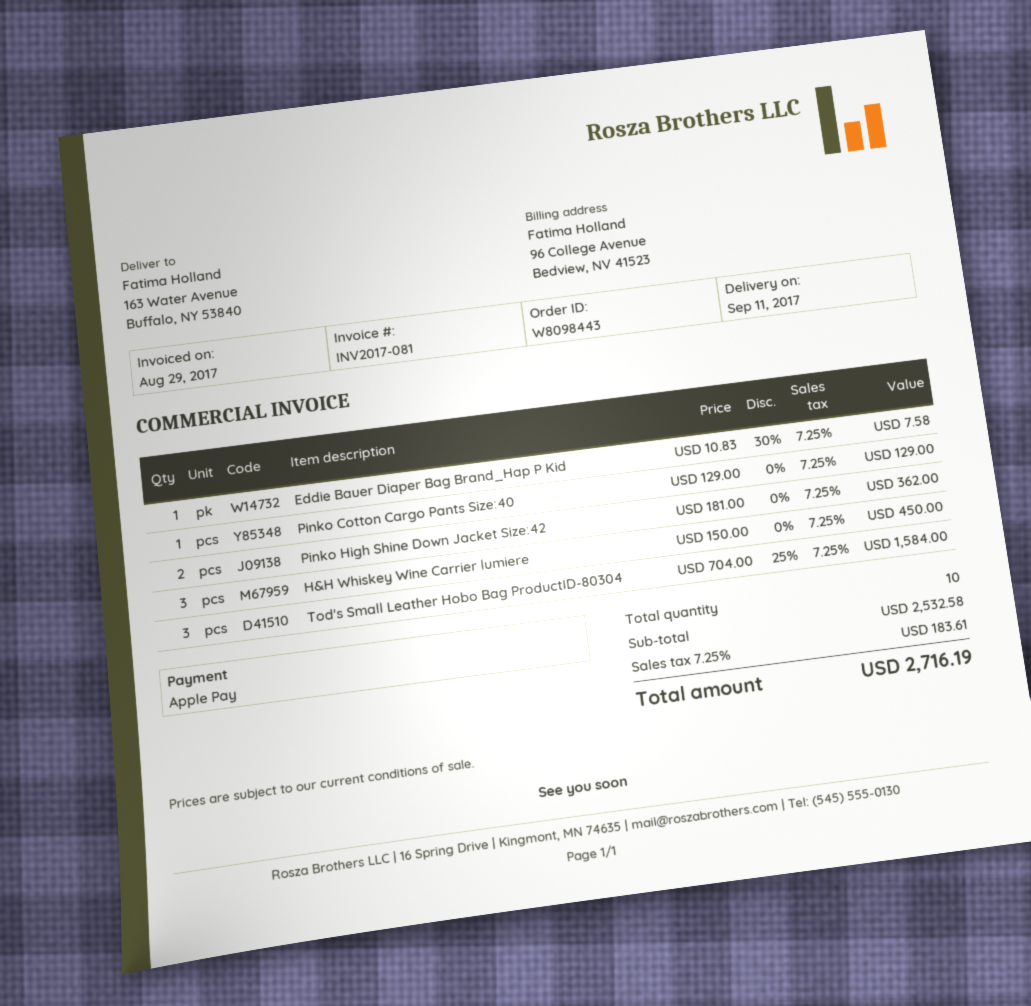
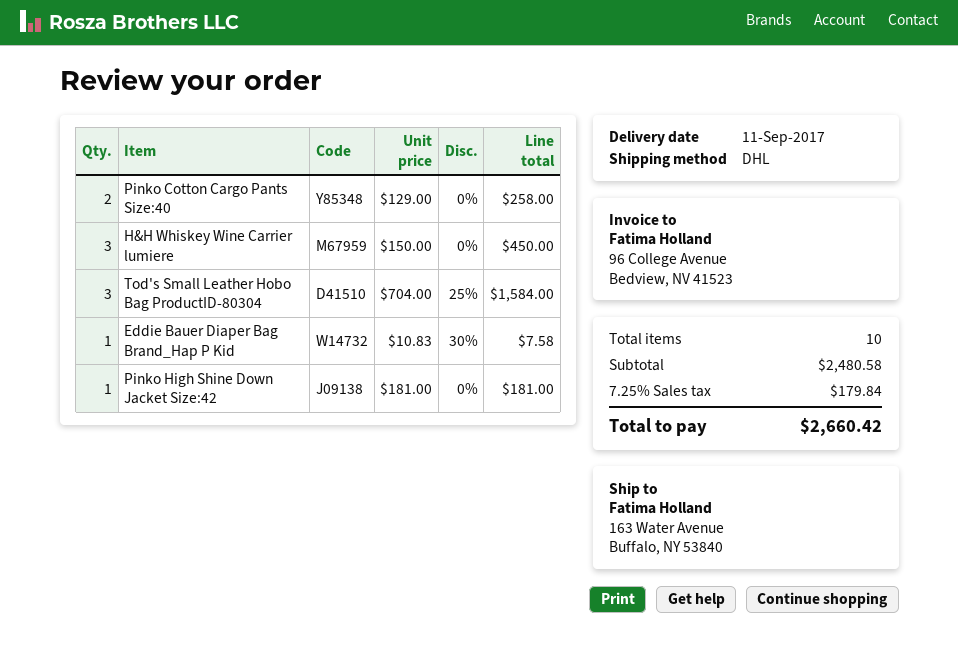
Pinko Cotton Cargo Pants Size:40: 1 x 129.00 = 129.00 -> 2 x 129.00 = 258.00
Pinko High Shine Down Jacket Size:42: 2 x 181.00 = 362.00 -> 1 x 181.00 = 181.00
subtotal: 2532.58 -> 2480.58
tax: 7.25% = 183.61 -> 7.25% = 179.84
total: 2716.19 -> 2660.42

